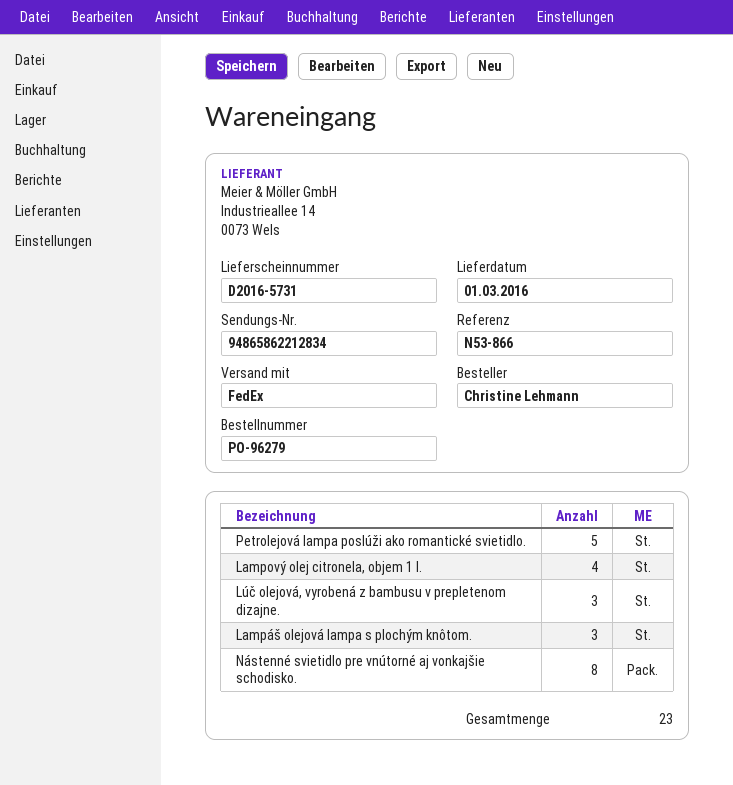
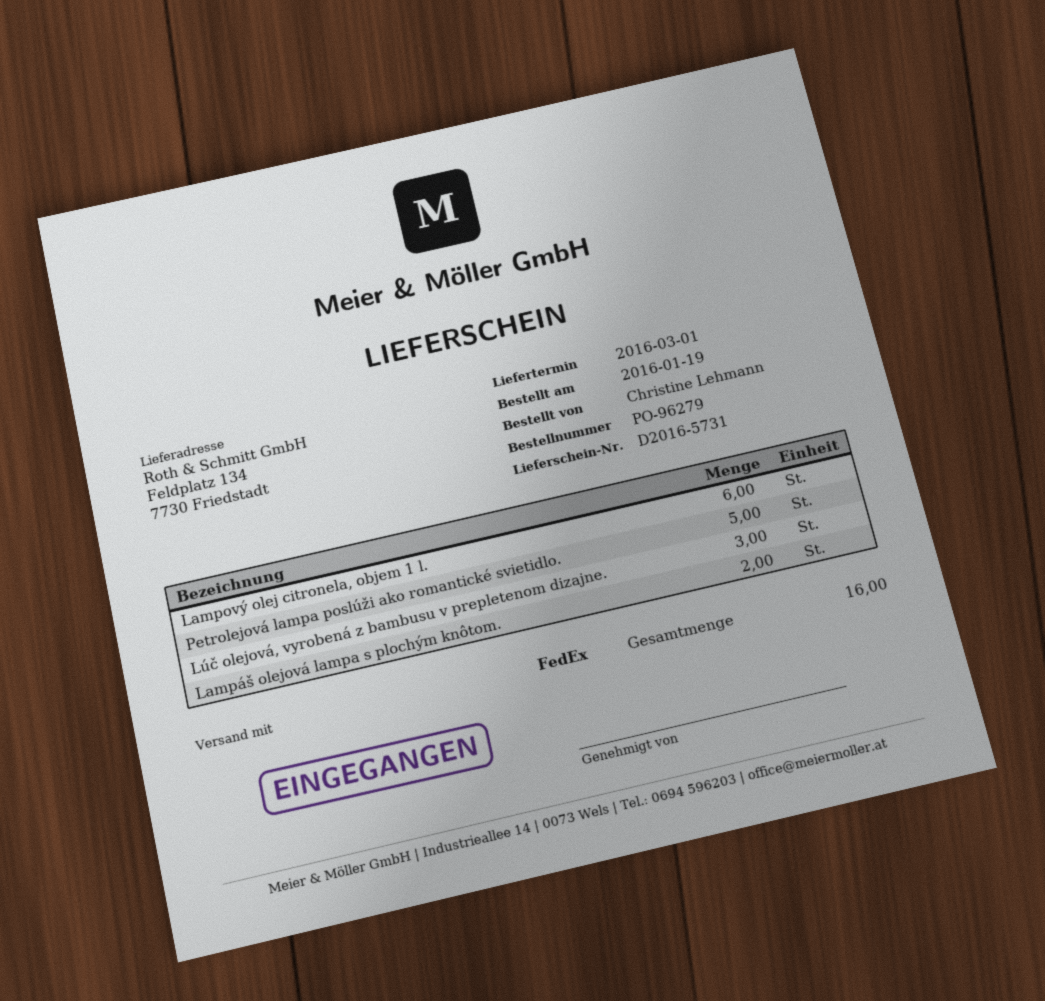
Lampový olej citronela, objem 1 l.: 4 -> 6
Lampáš olejová lampa s plochým knôtom.: 3 -> 2
Nástenné svietidlo pre vnútorné aj vonkajšie schodisko.: 8 -> none
total quantity: 23 -> 16

